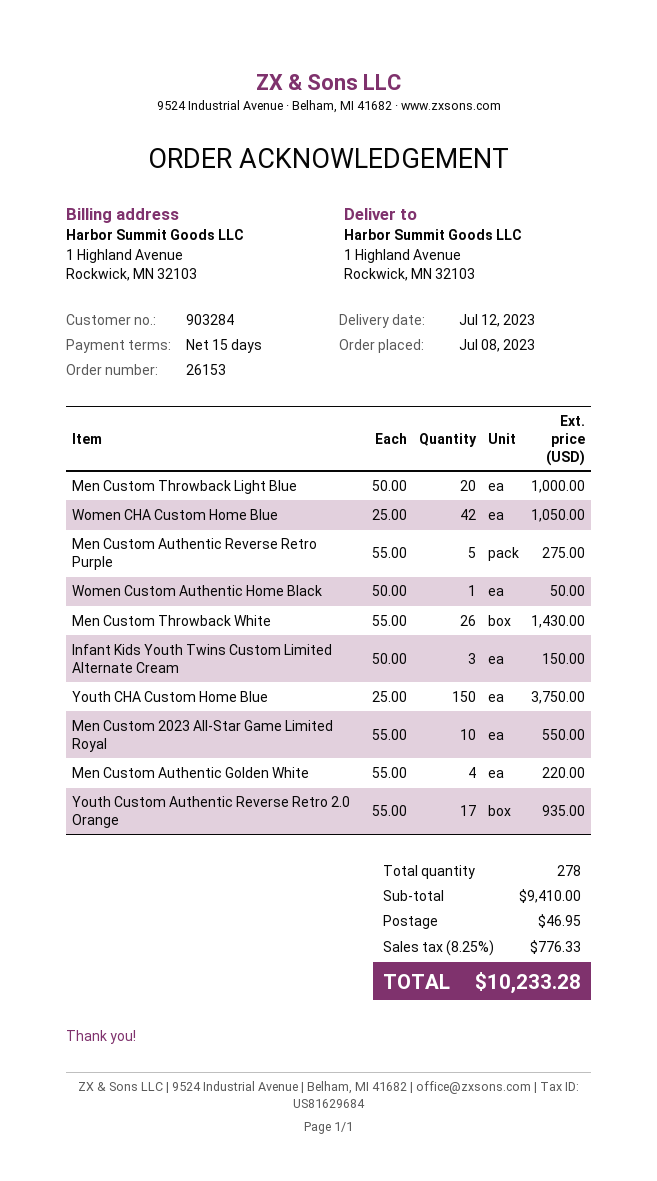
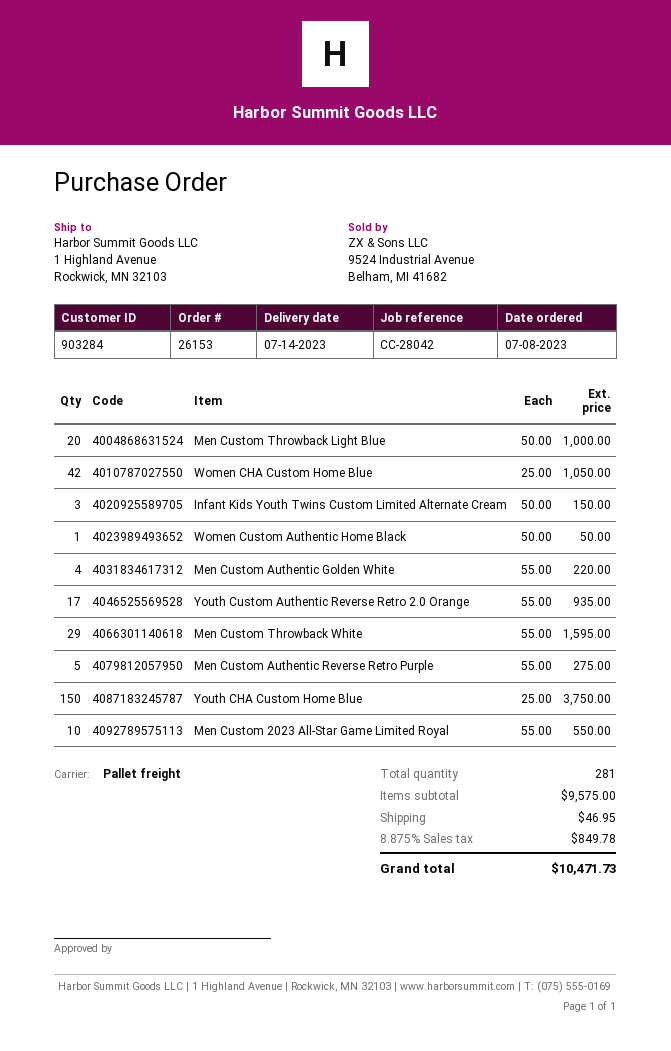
delivery date: 2023-07-12 -> 2023-07-14
Men Custom Throwback White: 26 x 55.00 = 1430.00 -> 29 x 55.00 = 1595.00
total quantity: 278 -> 281
subtotal: 9410.00 -> 9575.00
tax: 8.25% = 776.33 -> 8.875% = 849.78
total: 10233.28 -> 10471.73

